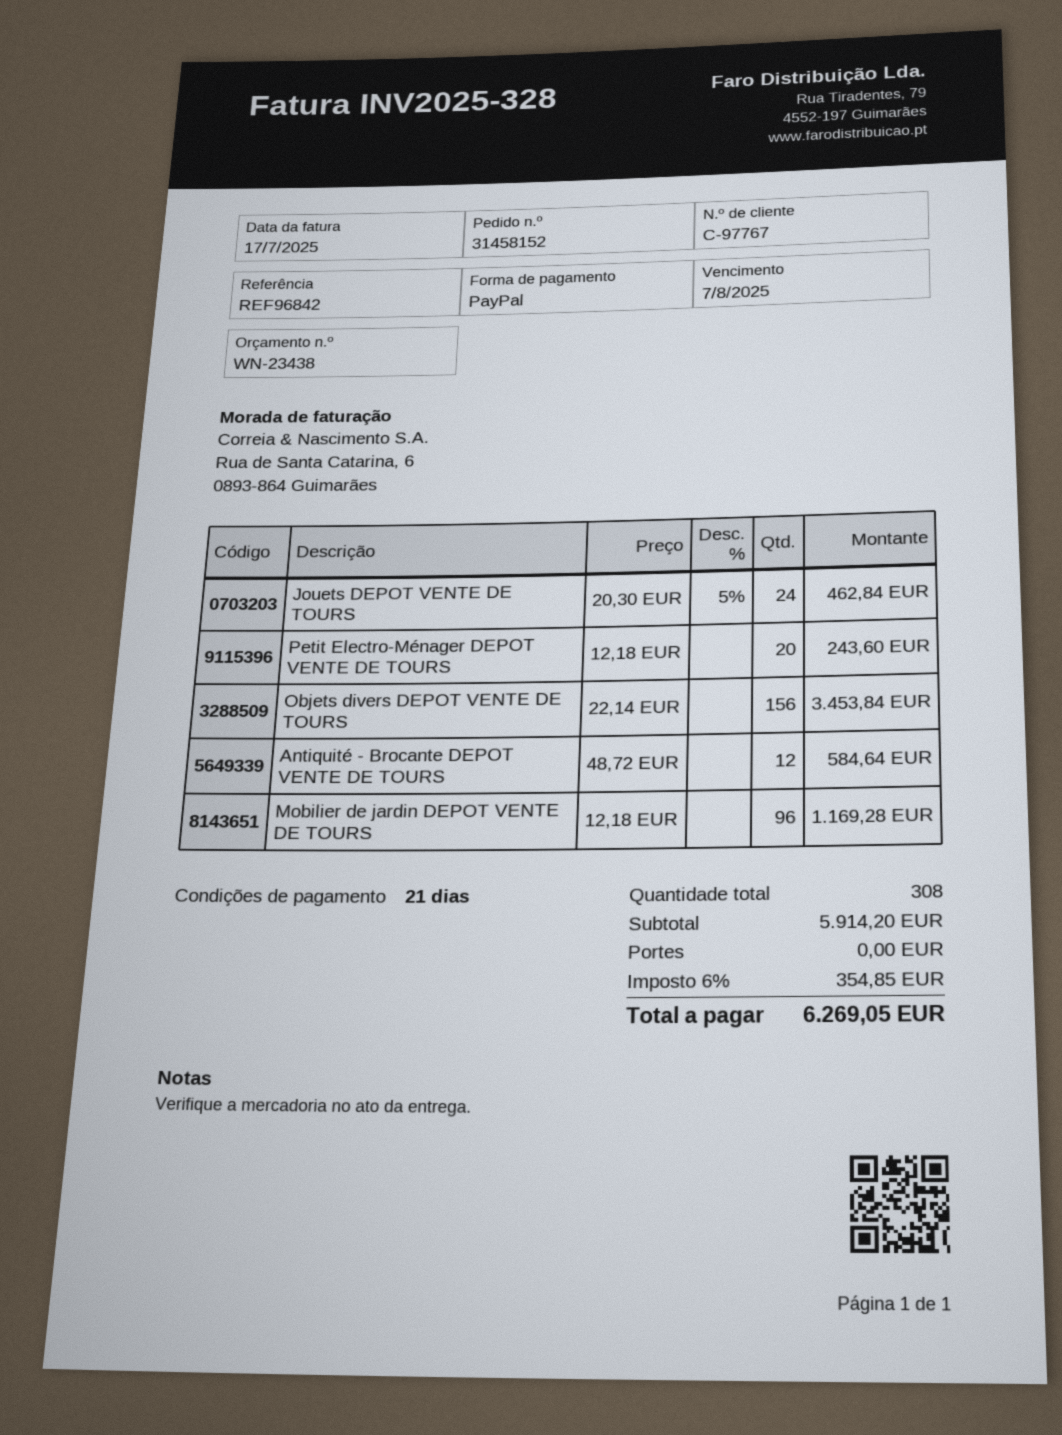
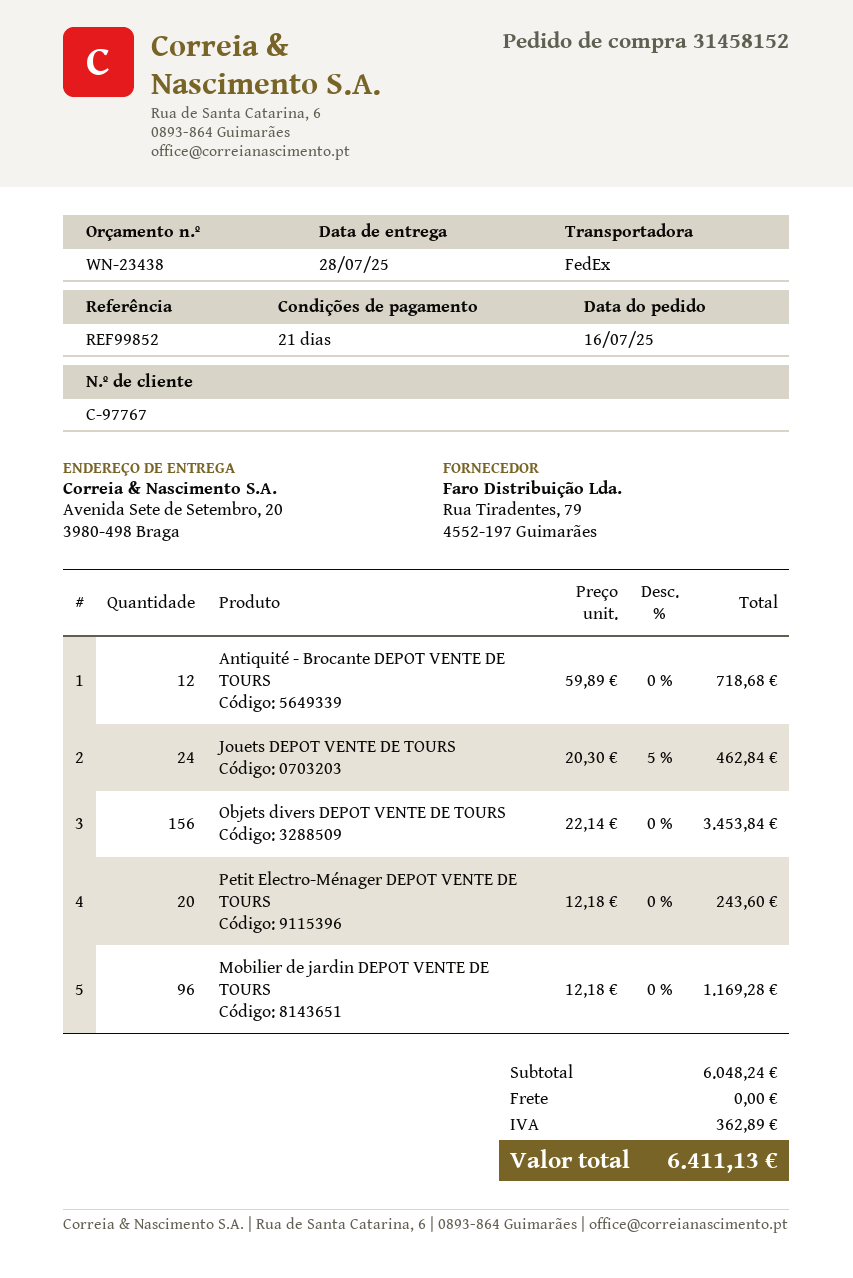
reference: REF96842 -> REF99852
Antiquité - Brocante DEPOT VENTE DE TOURS: 12 x 48.72 = 584.64 -> 12 x 59.89 = 718.68
subtotal: 5914.20 -> 6048.24
tax: 354.85 -> 362.89
total: 6269.05 -> 6411.13

